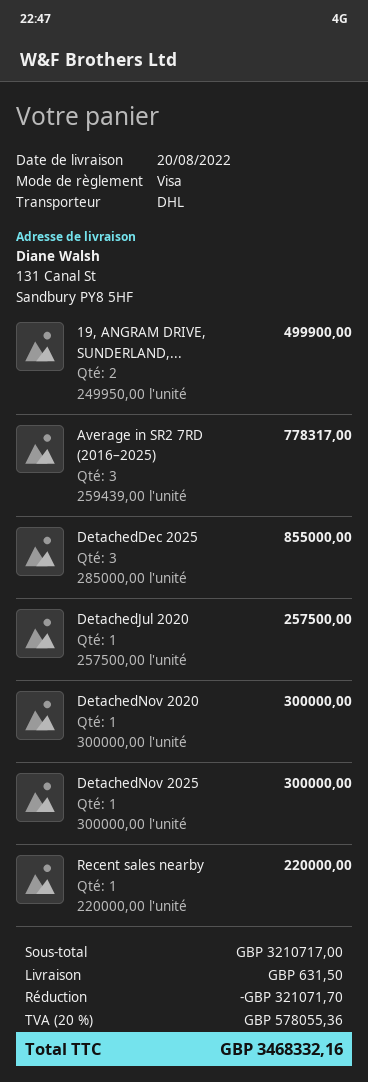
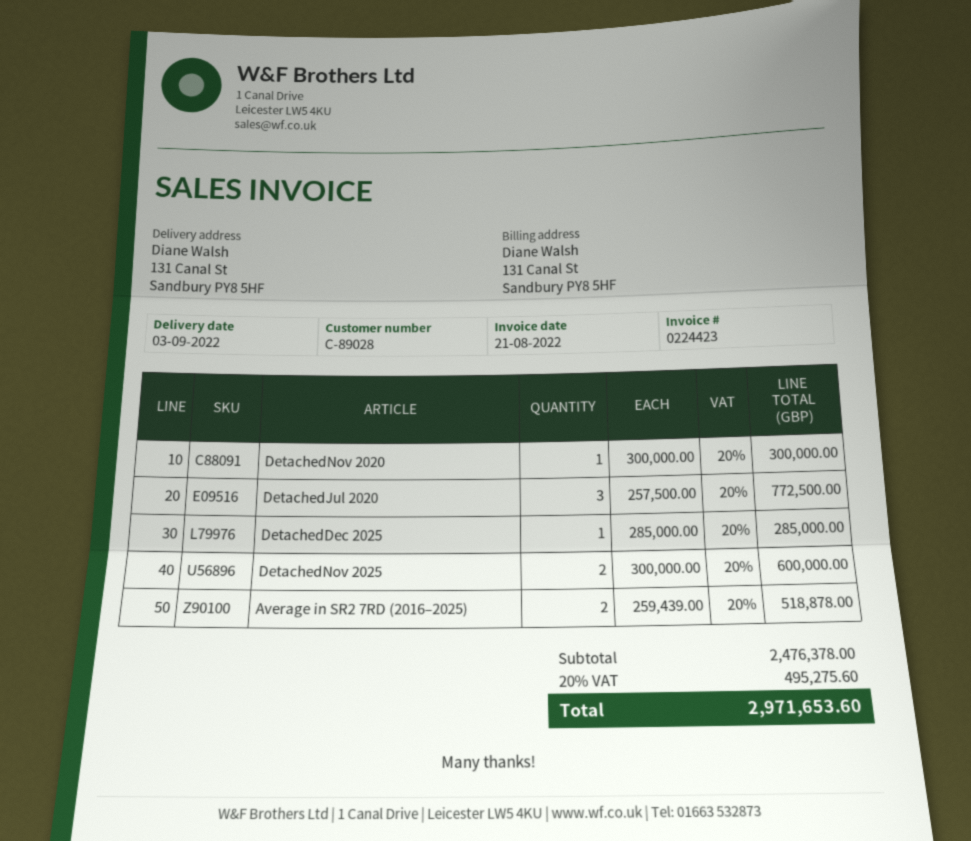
delivery date: 2022-08-20 -> 2022-09-03
19, ANGRAM DRIVE, SUNDERLAND,...: 2 x 249950.00 = 499900.00 -> none
Average in SR2 7RD (2016–2025): 3 x 259439.00 = 778317.00 -> 2 x 259439.00 = 518878.00
DetachedDec 2025: 3 x 285000.00 = 855000.00 -> 1 x 285000.00 = 285000.00
DetachedJul 2020: 1 x 257500.00 = 257500.00 -> 3 x 257500.00 = 772500.00
DetachedNov 2025: 1 x 300000.00 = 300000.00 -> 2 x 300000.00 = 600000.00
Recent sales nearby: 1 x 220000.00 = 220000.00 -> none
subtotal: 3210717.00 -> 2476378.00
discount: 321071.70 -> none
shipping: 631.50 -> none
tax: 20% = 578055.36 -> 20% = 495275.60
total: 3468332.16 -> 2971653.60

